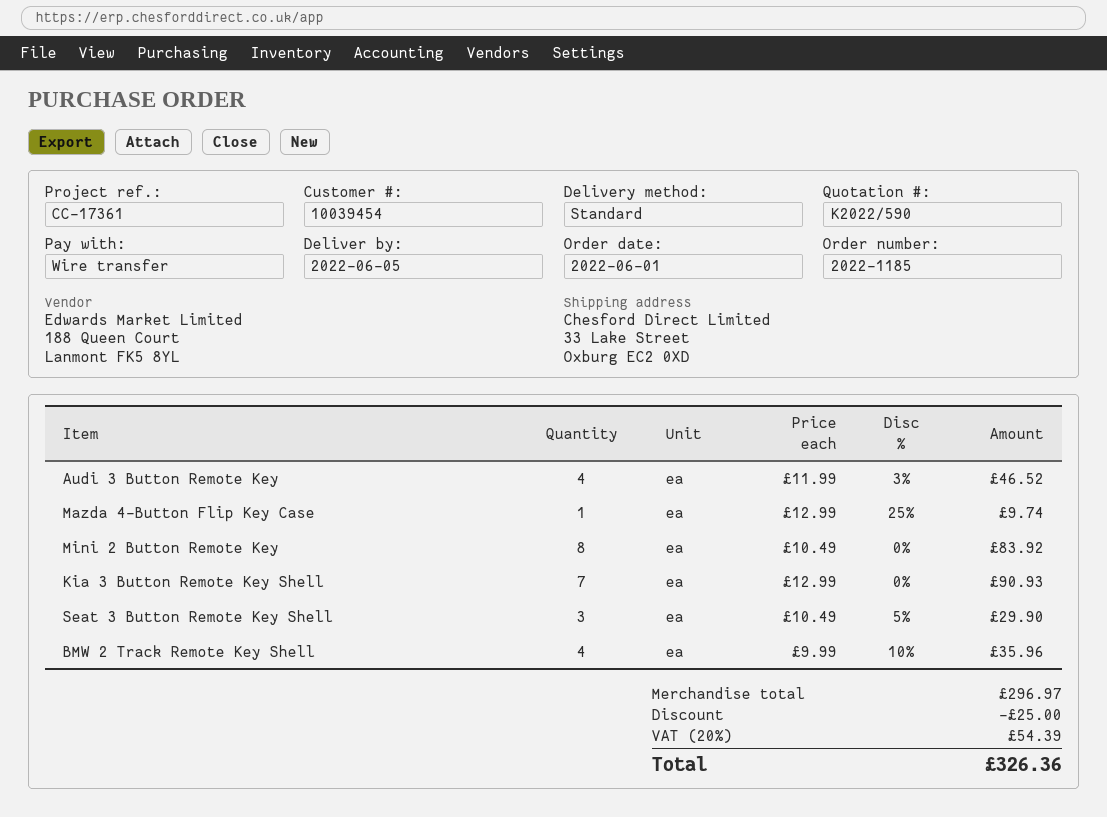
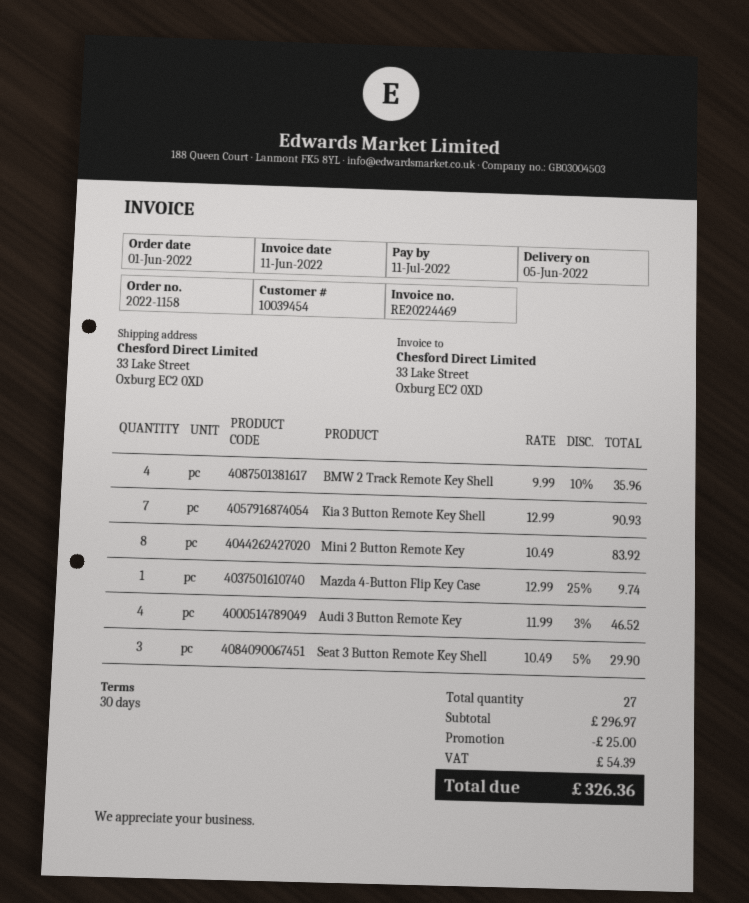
order number: 2022-1185 -> 2022-1158

